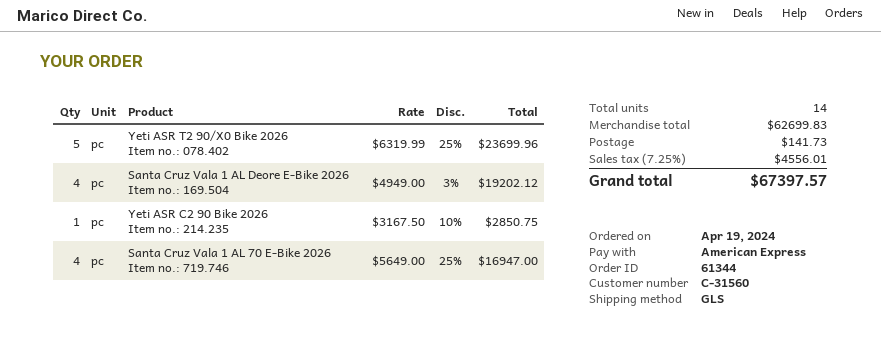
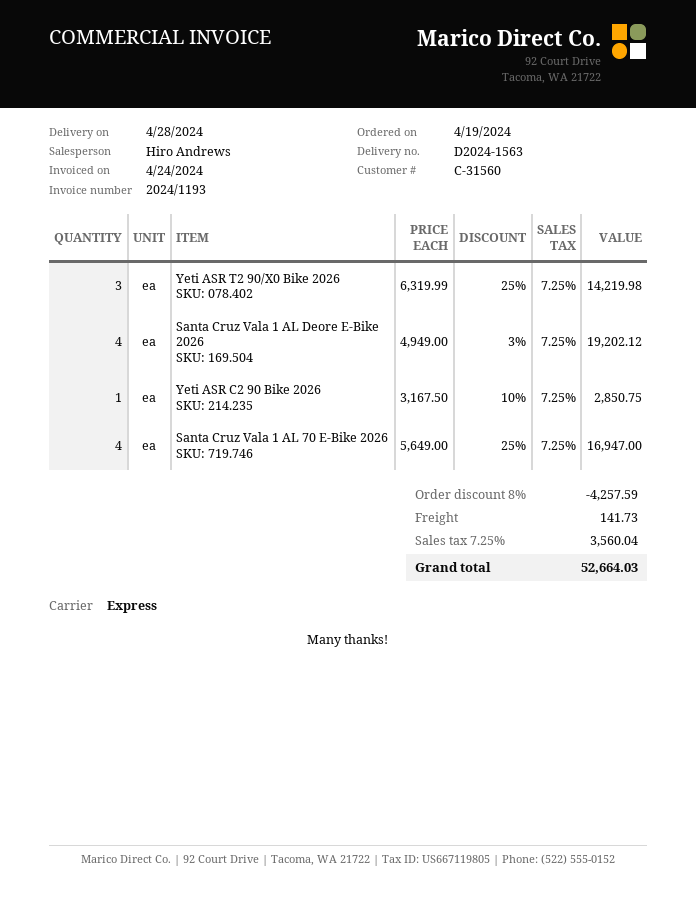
shipping method: GLS -> express
Yeti ASR T2 90/X0 Bike 2026: 5 x 6319.99 - 25% = 23699.96 -> 3 x 6319.99 - 25% = 14219.98
discount: none -> 8% = 4257.59
tax: 7.25% = 4556.01 -> 7.25% = 3560.04
total: 67397.57 -> 52664.03

